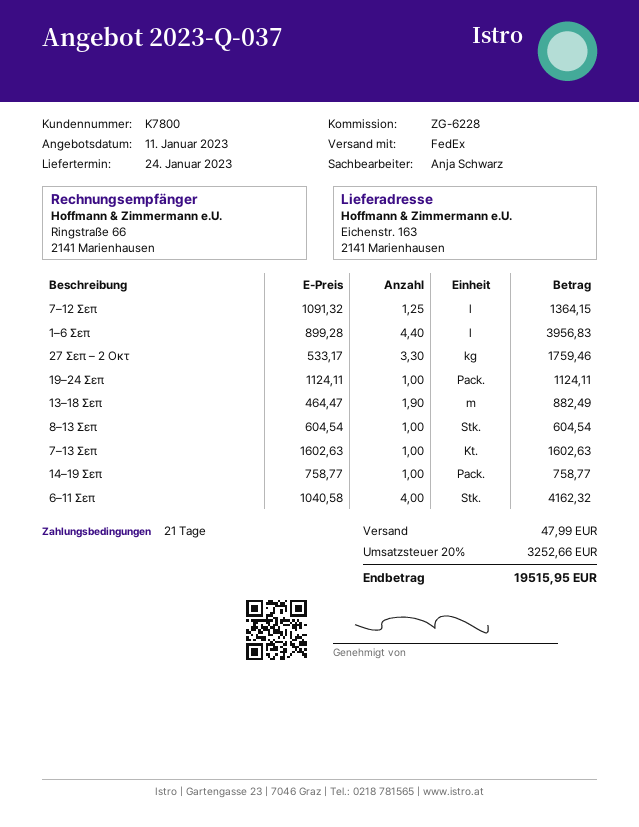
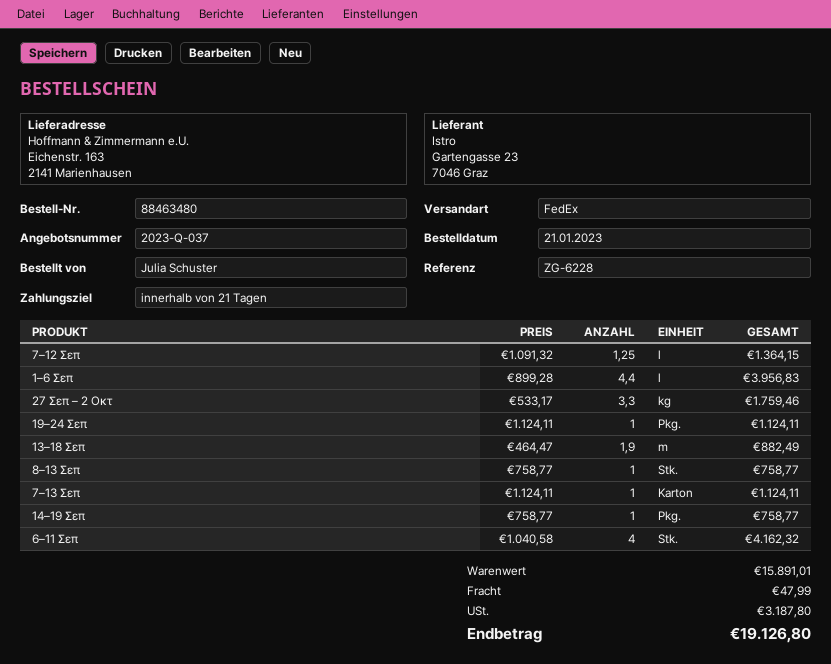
8–13 Σεπ: 1 x 604.54 = 604.54 -> 1 x 758.77 = 758.77
7–13 Σεπ: 1 x 1602.63 = 1602.63 -> 1 x 1124.11 = 1124.11
tax: 3252.66 -> 3187.80
total: 19515.95 -> 19126.80

